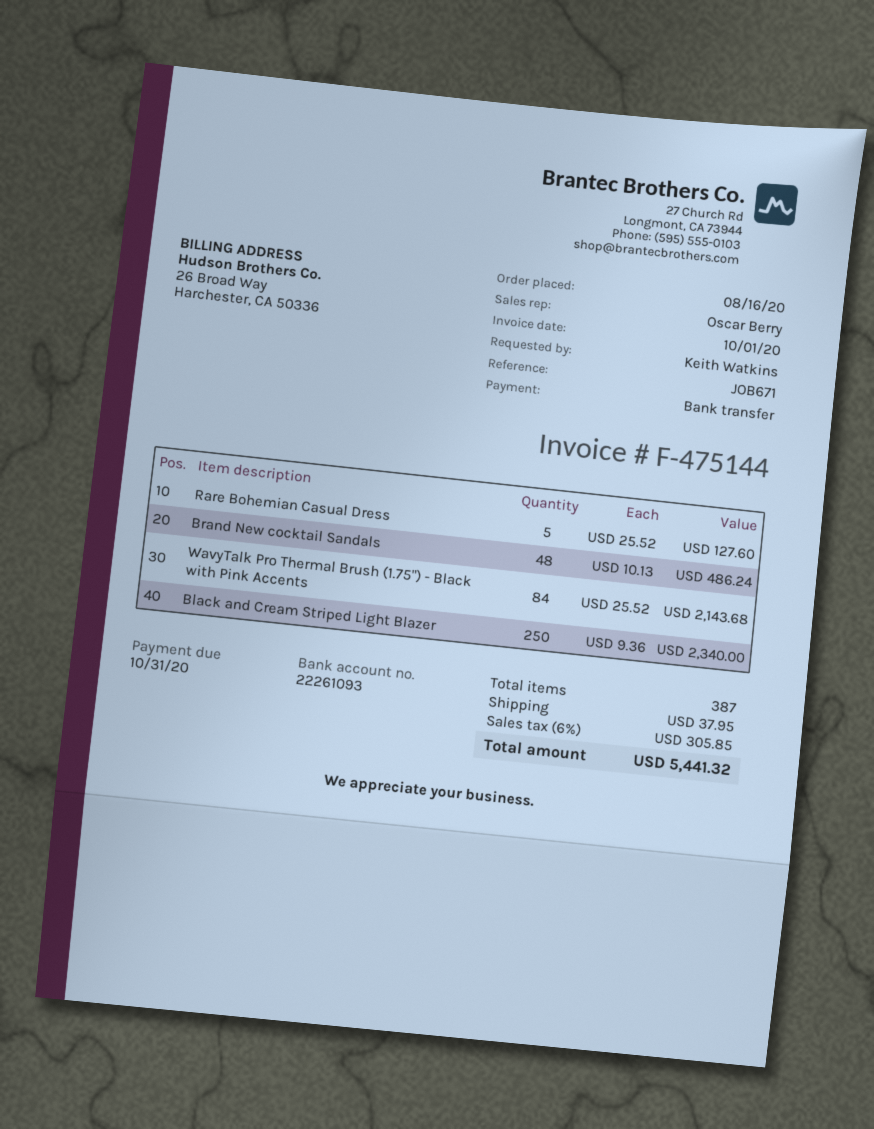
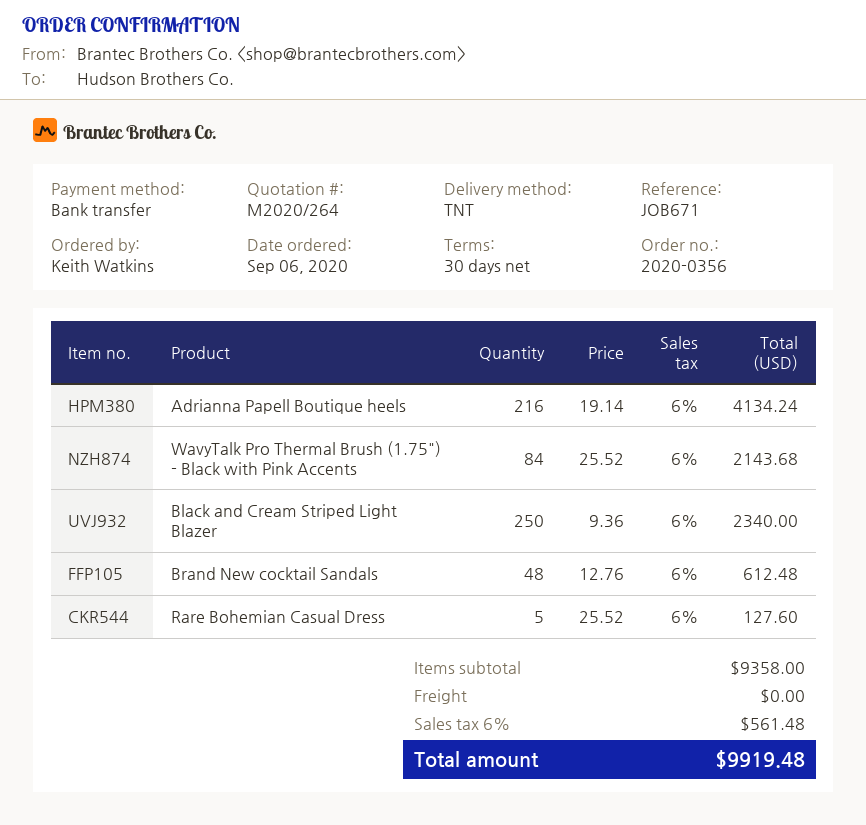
order date: 2020-08-16 -> 2020-09-06
Brand New cocktail Sandals: 48 x 10.13 = 486.24 -> 48 x 12.76 = 612.48
Adrianna Papell Boutique heels: none -> 216 x 19.14 = 4134.24
shipping: 37.95 -> 0.00
tax: 6% = 305.85 -> 6% = 561.48
total: 5441.32 -> 9919.48

